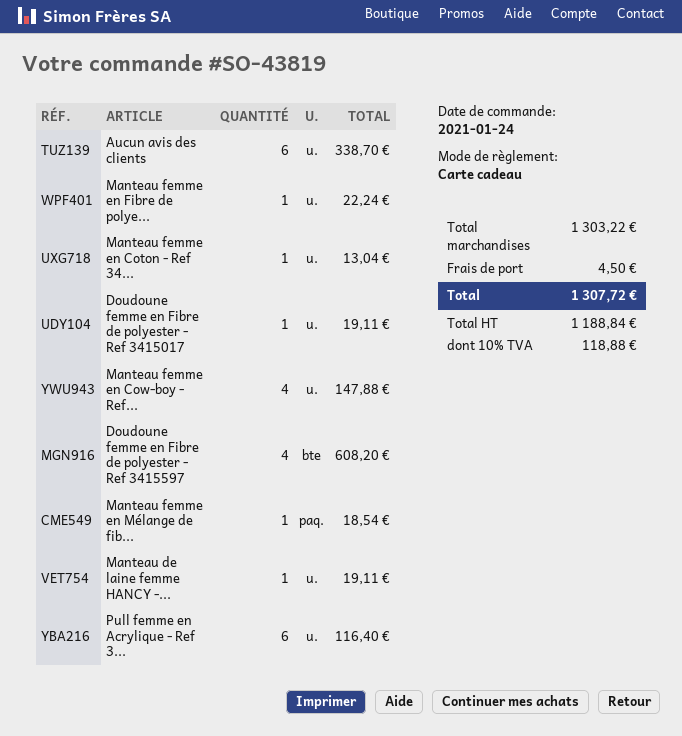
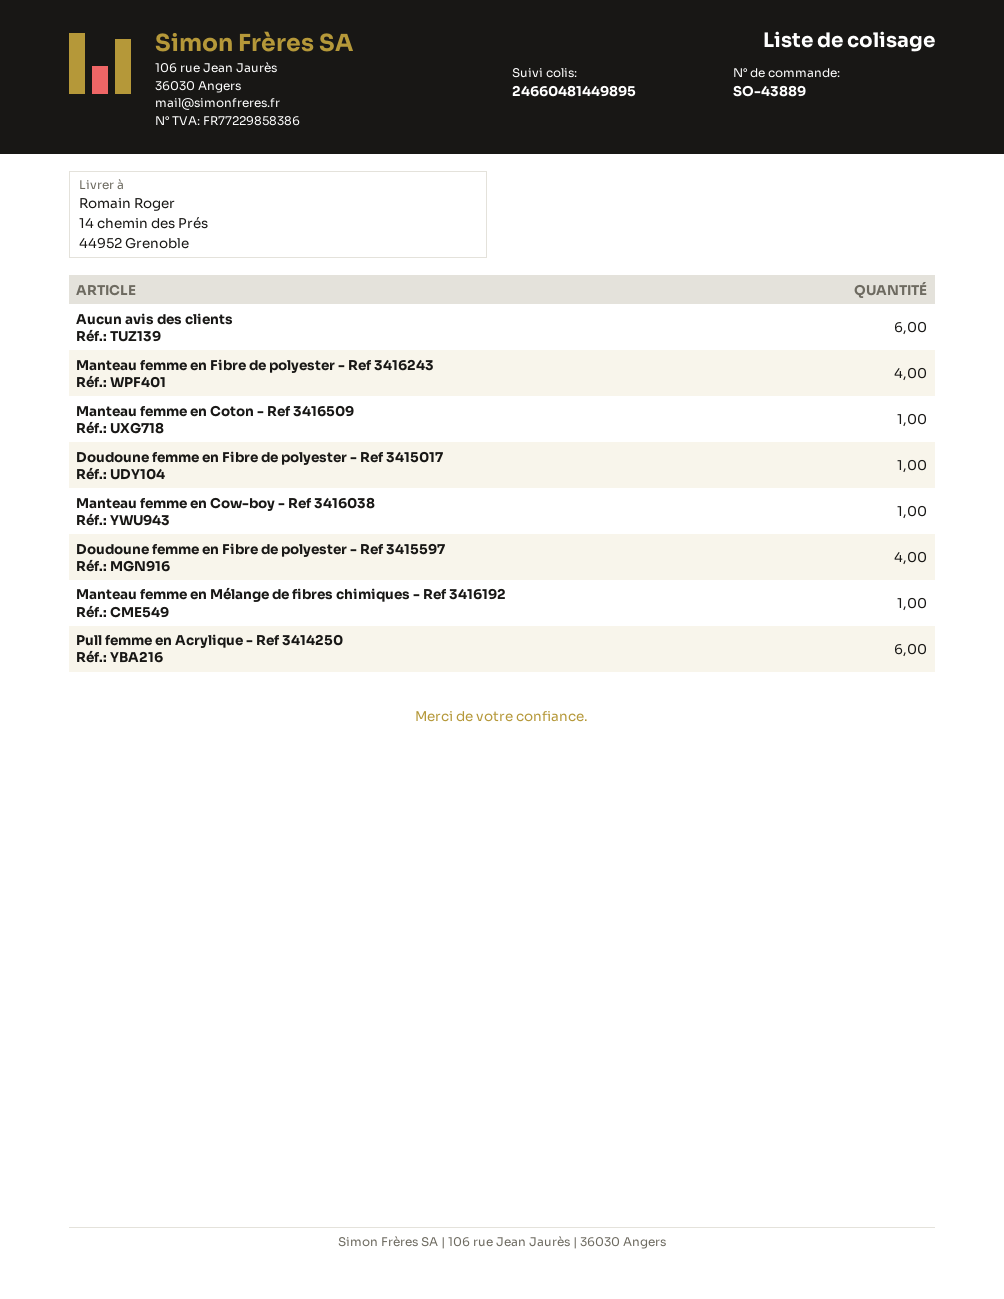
order number: SO-43819 -> SO-43889
Manteau femme en Fibre de polye...: 1 -> 4
Manteau femme en Cow-boy - Ref...: 4 -> 1
Manteau de laine femme HANCY -...: 1 -> none

